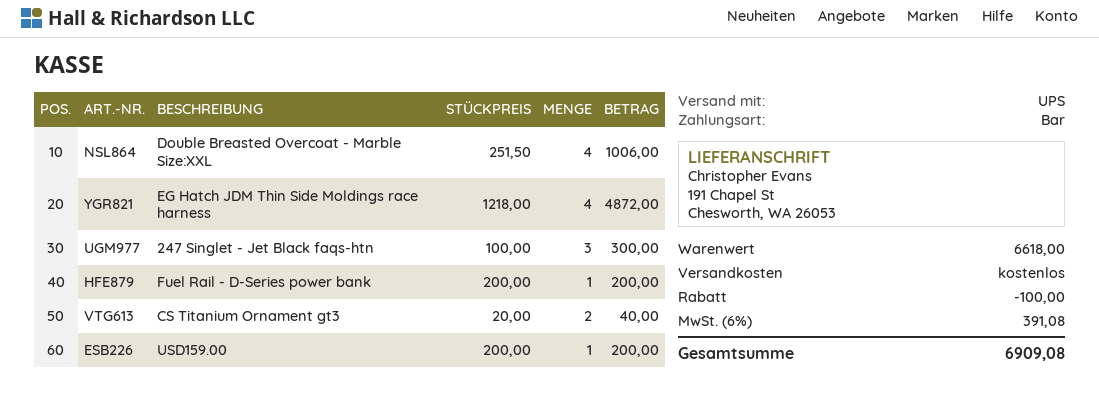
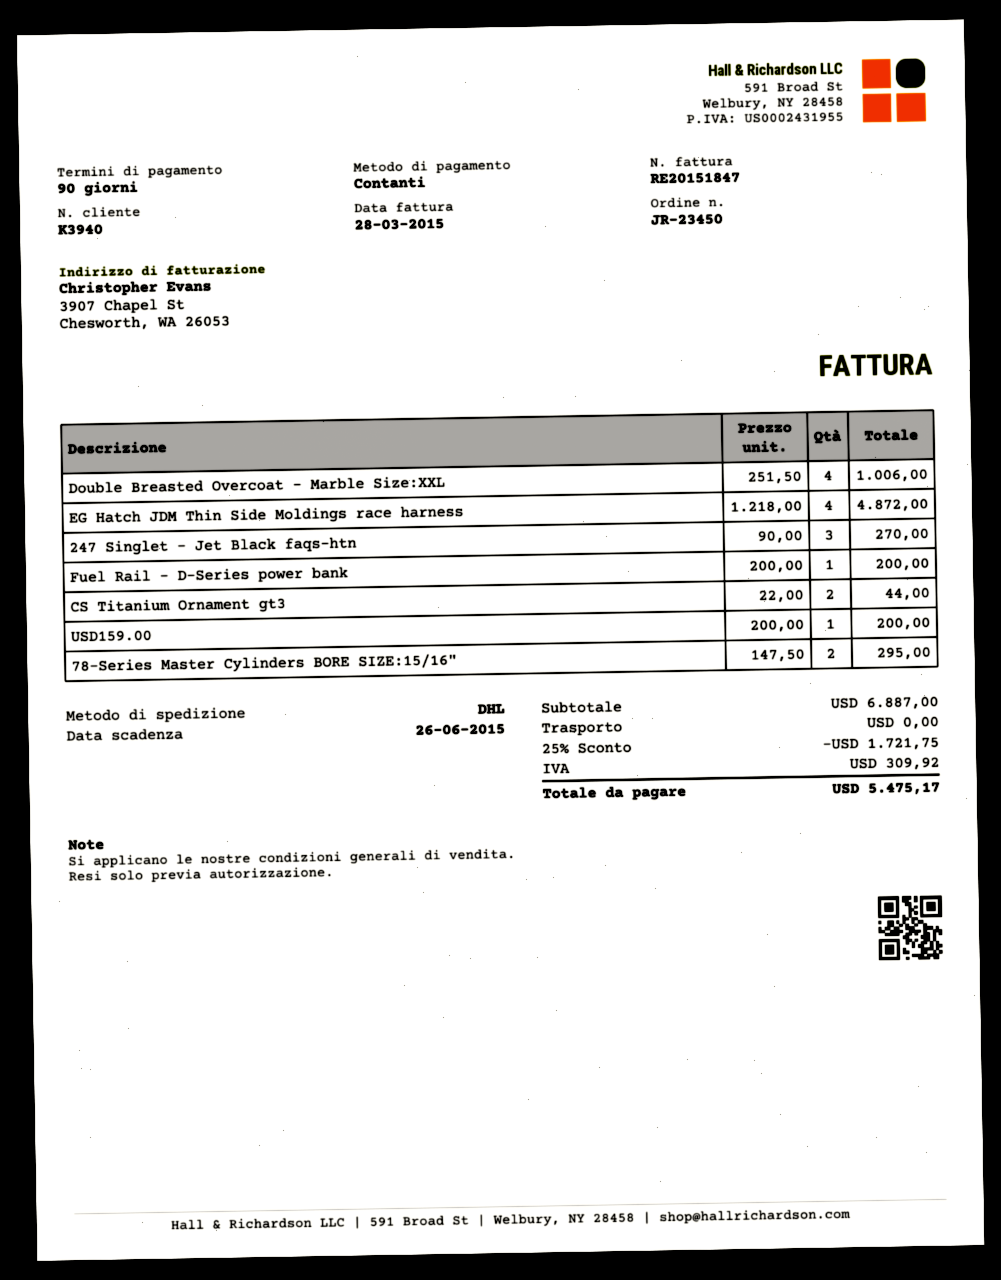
shipping method: UPS -> DHL
247 Singlet - Jet Black faqs-htn: 3 x 100.00 = 300.00 -> 3 x 90.00 = 270.00
CS Titanium Ornament gt3: 2 x 20.00 = 40.00 -> 2 x 22.00 = 44.00
78-Series Master Cylinders BORE SIZE:15/16": none -> 2 x 147.50 = 295.00
subtotal: 6618.00 -> 6887.00
discount: 100.00 -> 1721.75
tax: 391.08 -> 309.92
total: 6909.08 -> 5475.17

